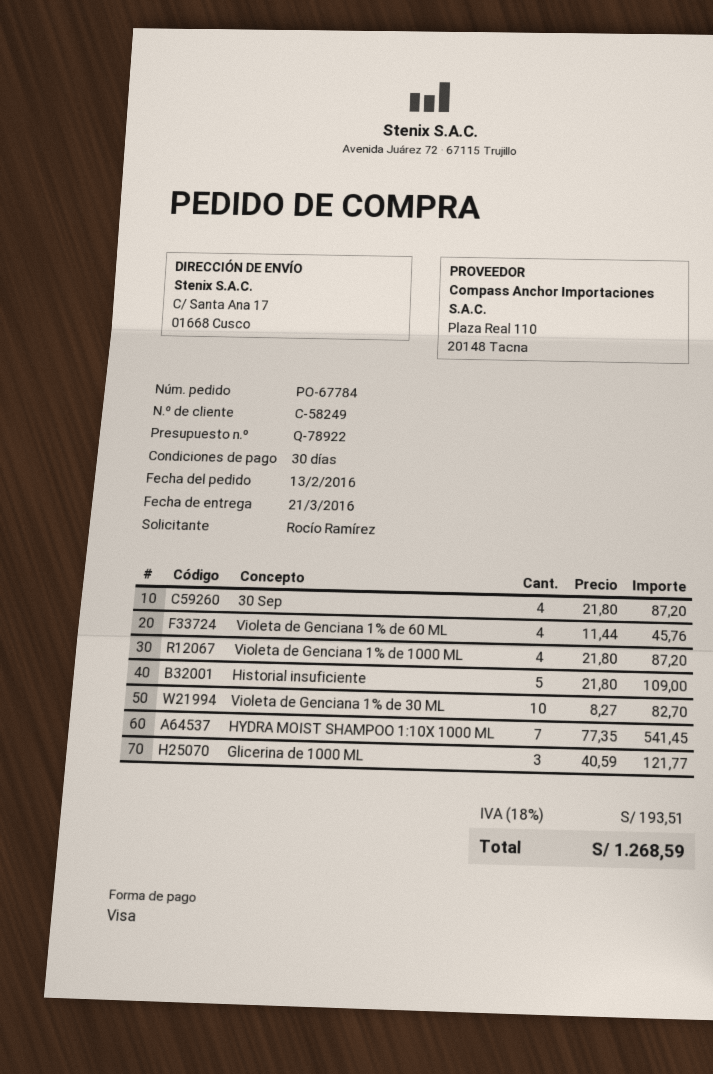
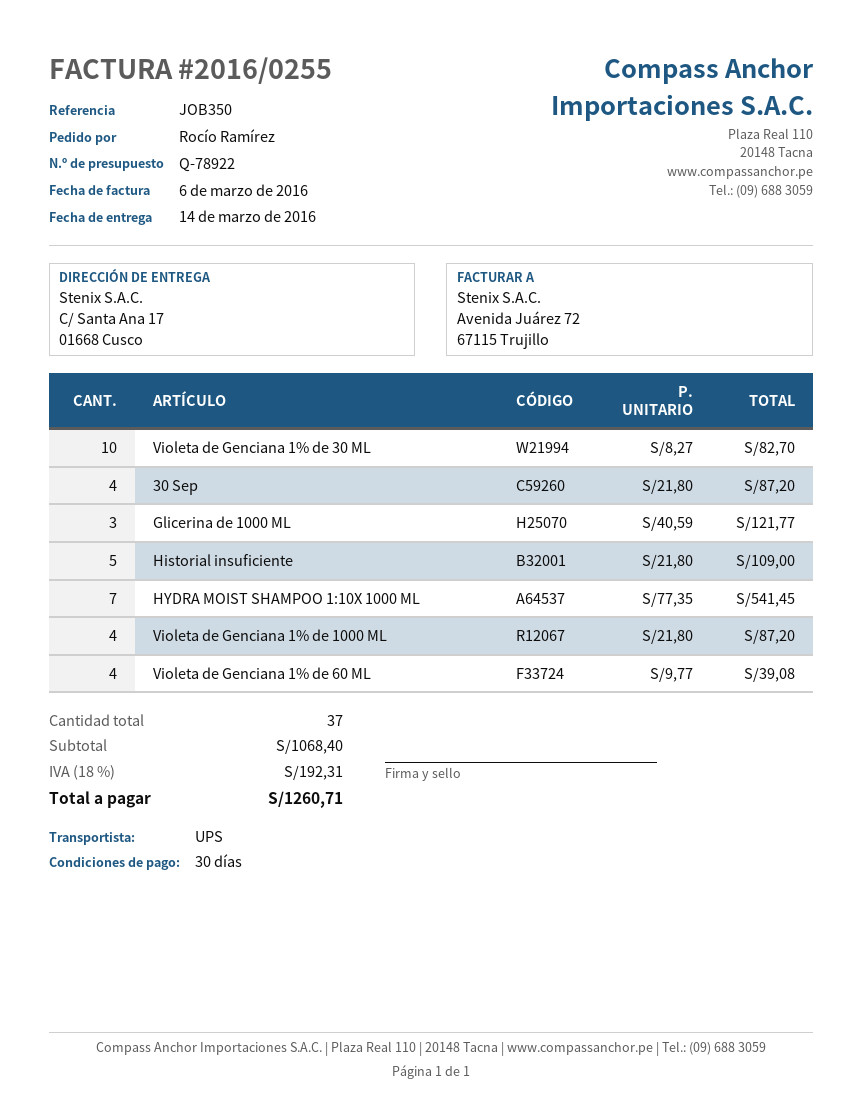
delivery date: 2016-03-21 -> 2016-03-14
Violeta de Genciana 1% de 60 ML: 4 x 11.44 = 45.76 -> 4 x 9.77 = 39.08
tax: 18% = 193.51 -> 18% = 192.31
total: 1268.59 -> 1260.71

